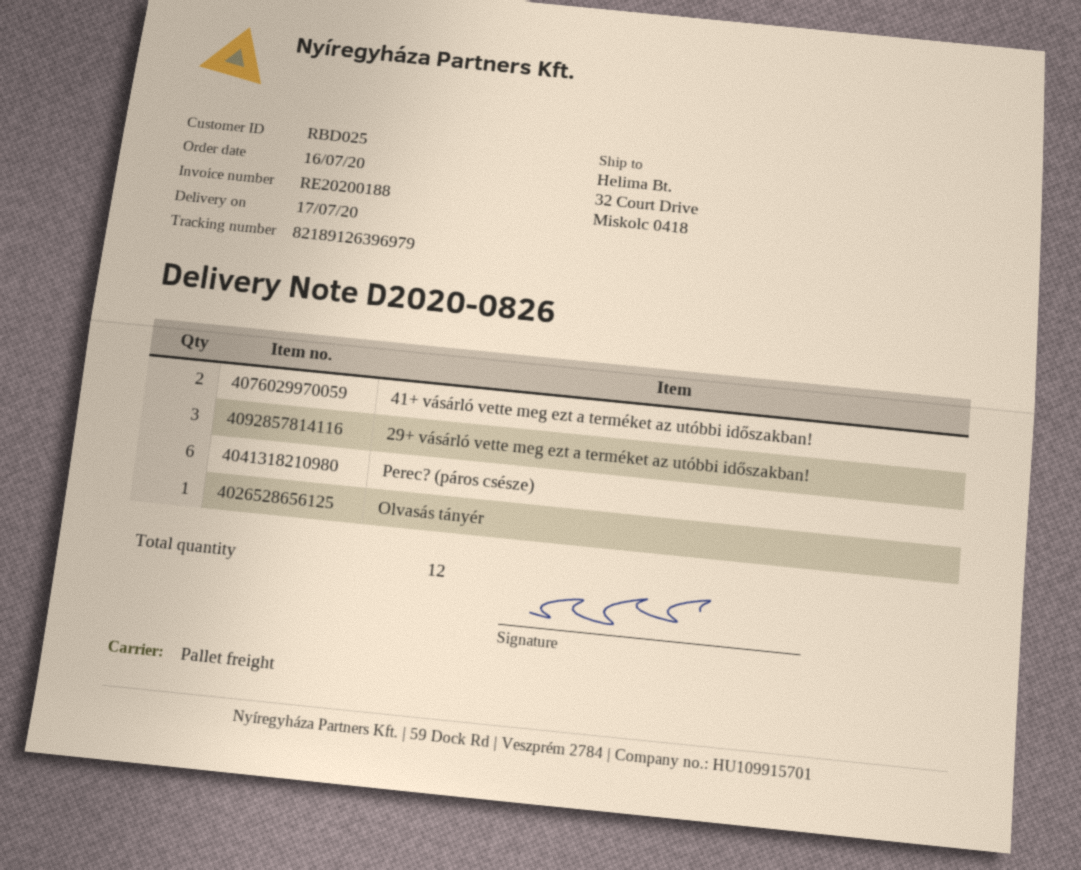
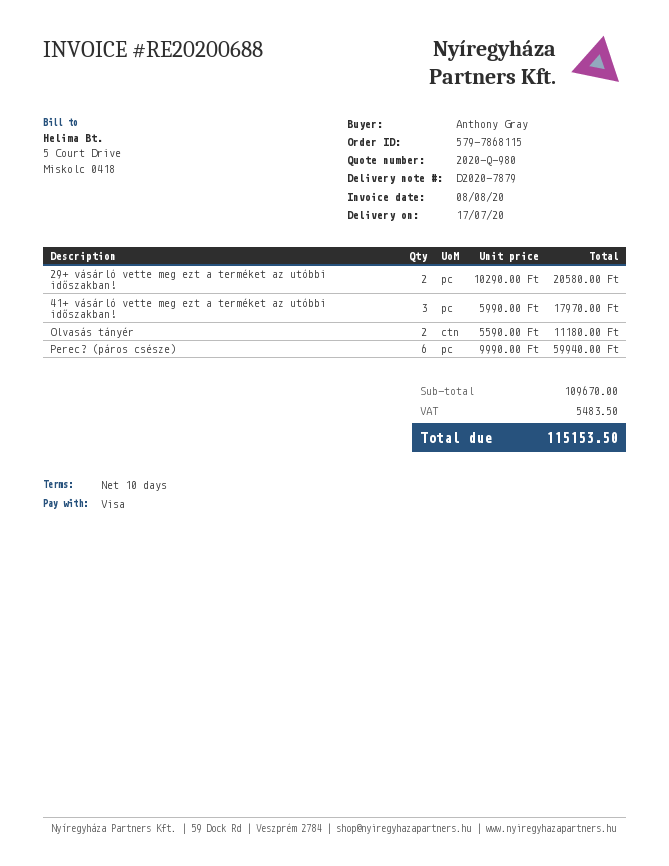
delivery note number: D2020-0826 -> D2020-7879
invoice number: RE20200188 -> RE20200688
41+ vásárló vette meg ezt a terméket az utóbbi időszakban!: 2 -> 3
29+ vásárló vette meg ezt a terméket az utóbbi időszakban!: 3 -> 2
Olvasás tányér: 1 -> 2

